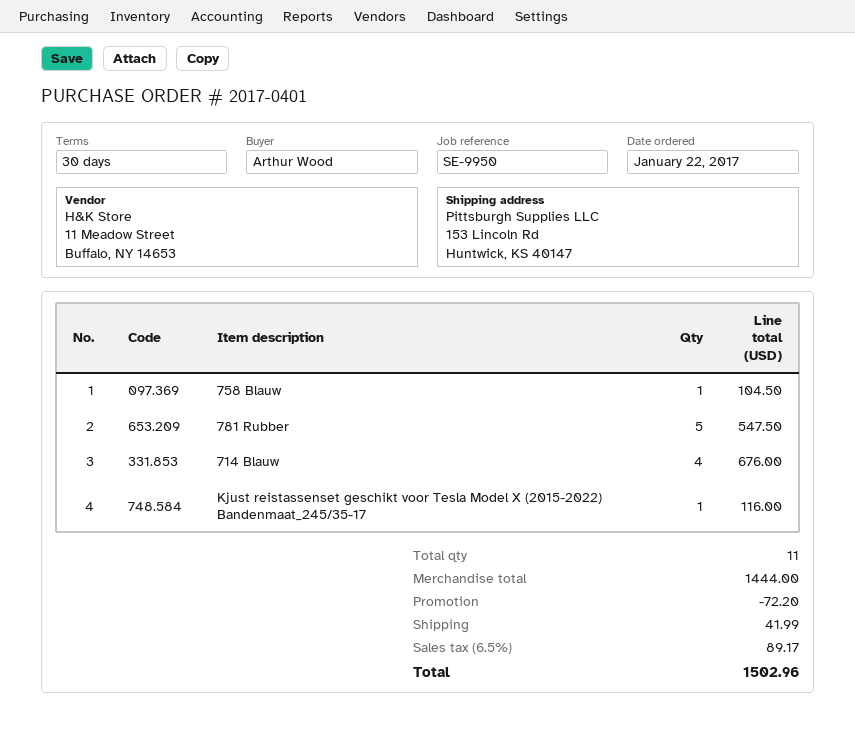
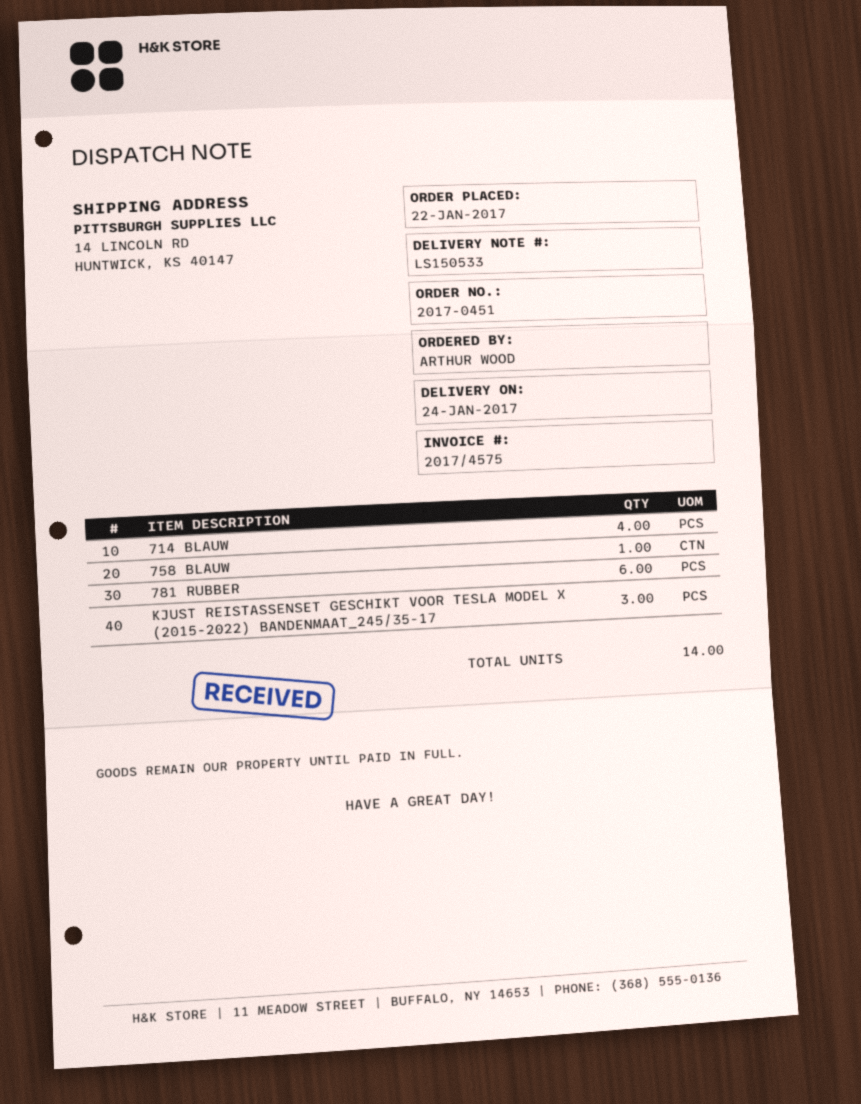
order number: 2017-0401 -> 2017-0451
ship to: 153 Lincoln Rd, Huntwick, KS 40147 -> 14 LINCOLN RD, HUNTWICK, KS 40147
781 Rubber: 5 -> 6
Kjust reistassenset geschikt voor Tesla Model X (2015-2022) Bandenmaat_245/35-17: 1 -> 3
total quantity: 11 -> 14

